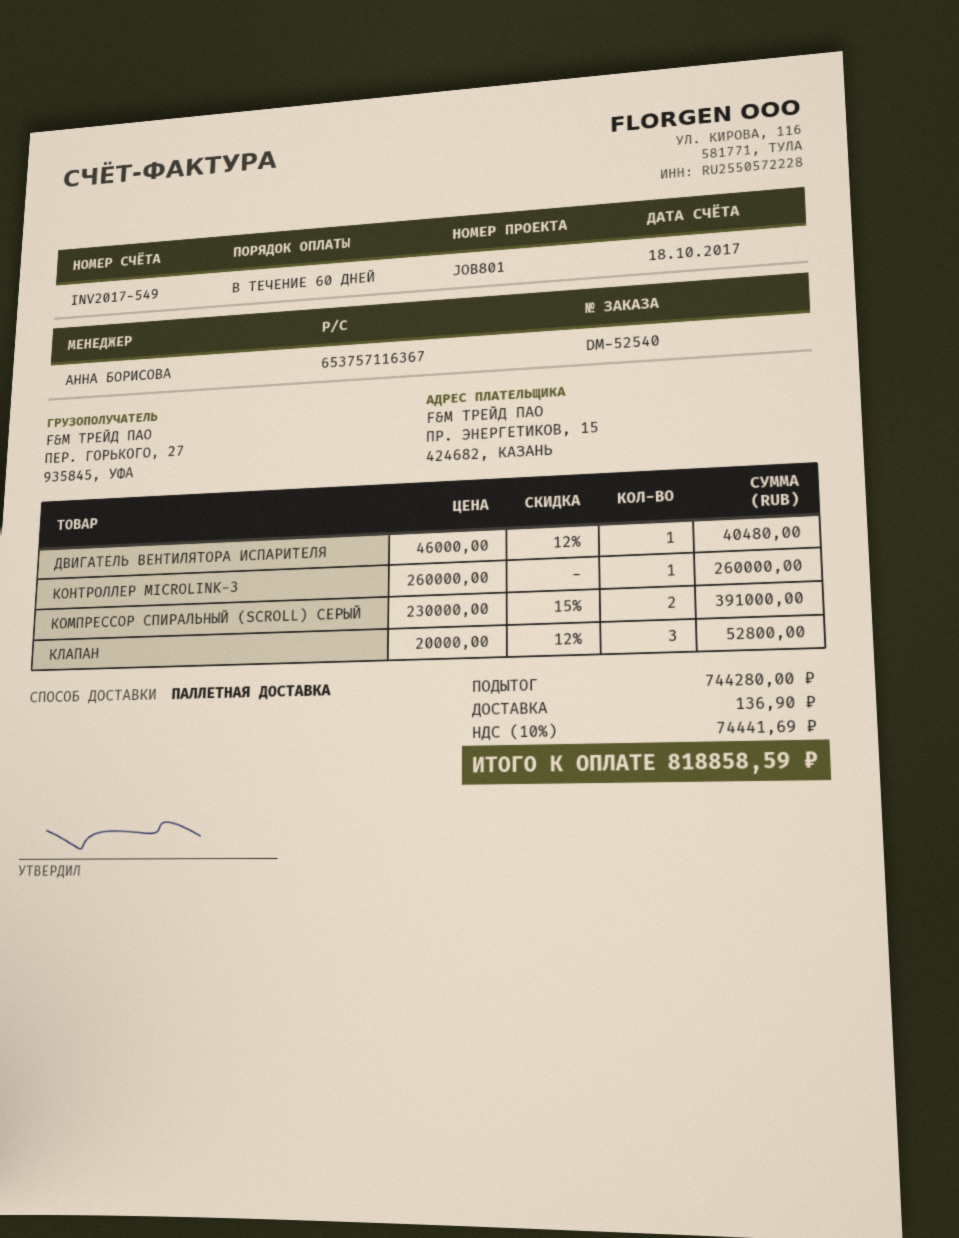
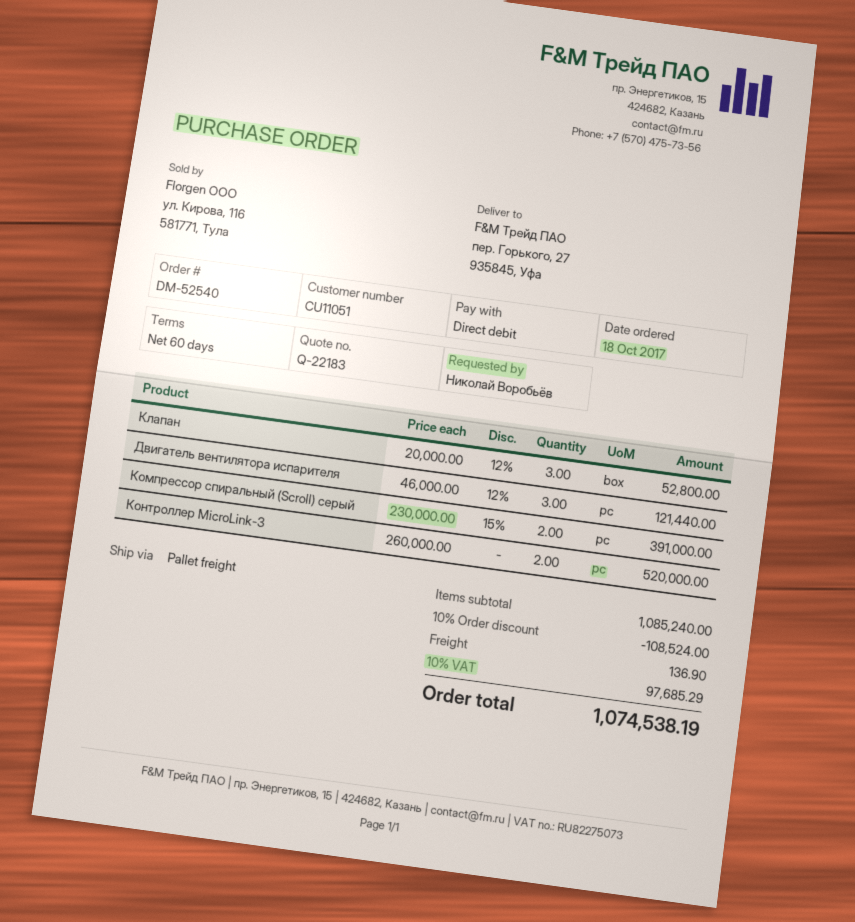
ДВИГАТЕЛЬ ВЕНТИЛЯТОРА ИСПАРИТЕЛЯ: 1 x 46000.00 - 12% = 40480.00 -> 3 x 46000.00 - 12% = 121440.00
КОНТРОЛЛЕР MICROLINK-3: 1 x 260000.00 = 260000.00 -> 2 x 260000.00 = 520000.00
subtotal: 744280.00 -> 1085240.00
discount: none -> 10% = 108524.00
tax: 10% = 74441.69 -> 10% = 97685.29
total: 818858.59 -> 1074538.19

